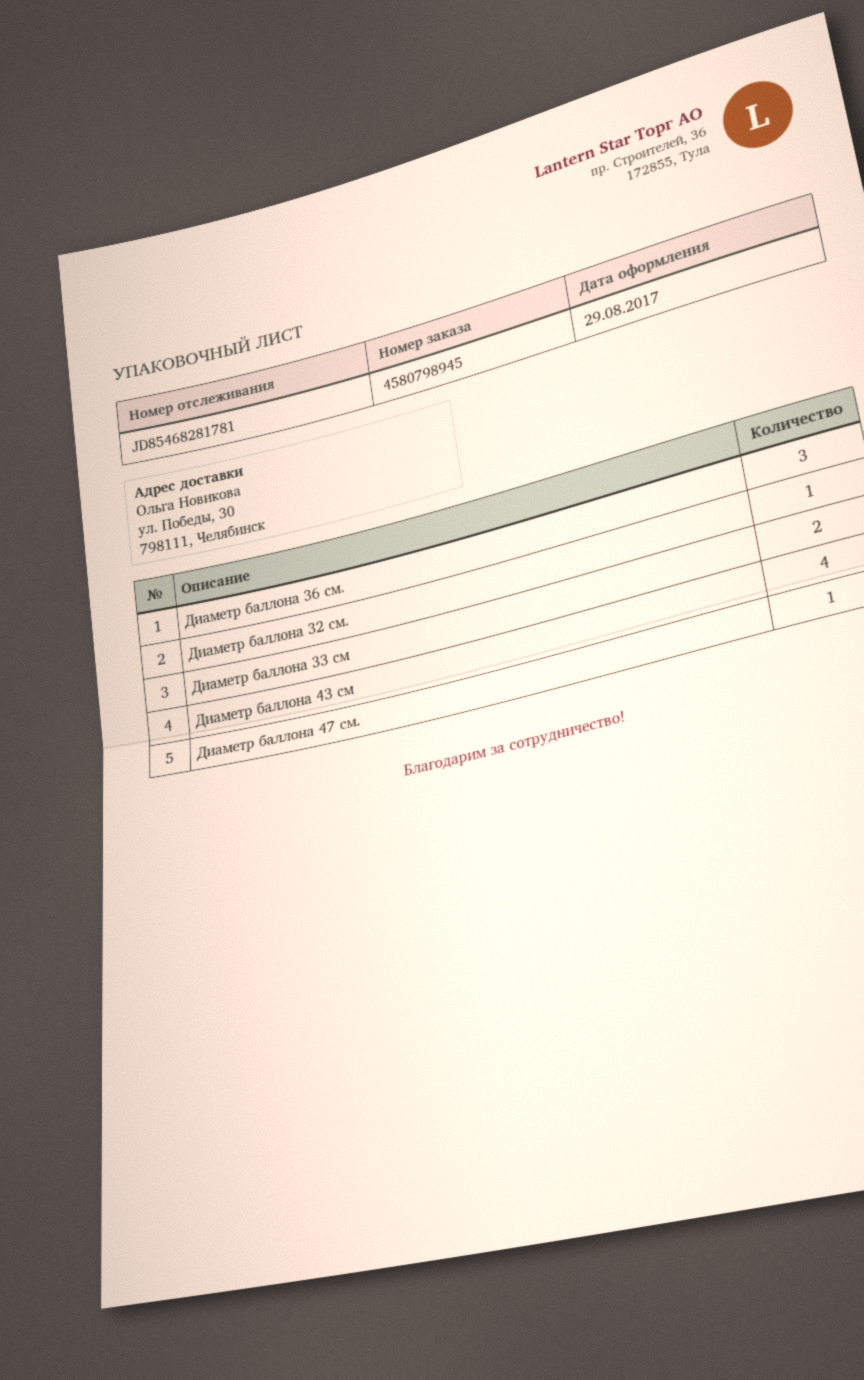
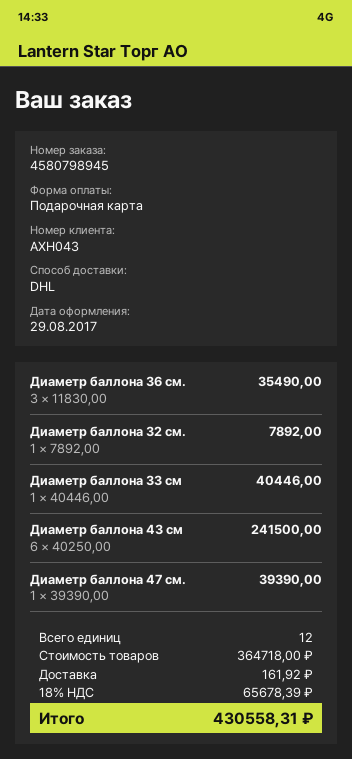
Диаметр баллона 33 см: 2 -> 1
Диаметр баллона 43 см: 4 -> 6

